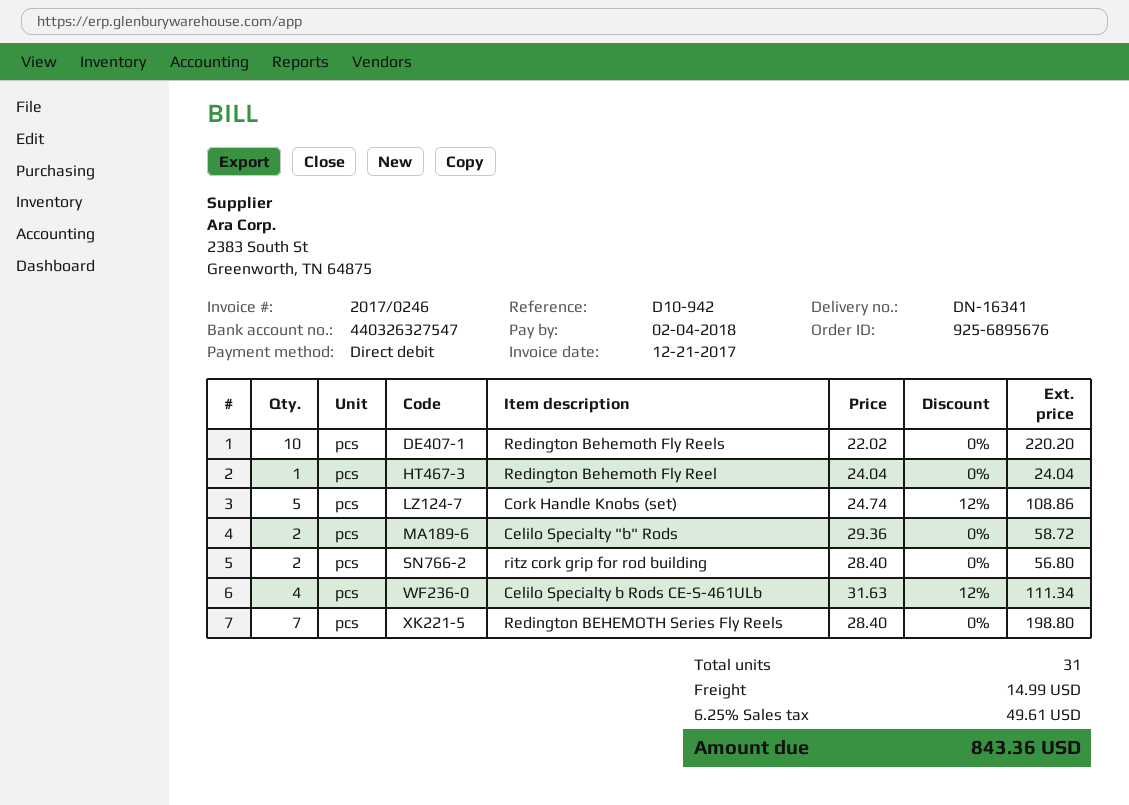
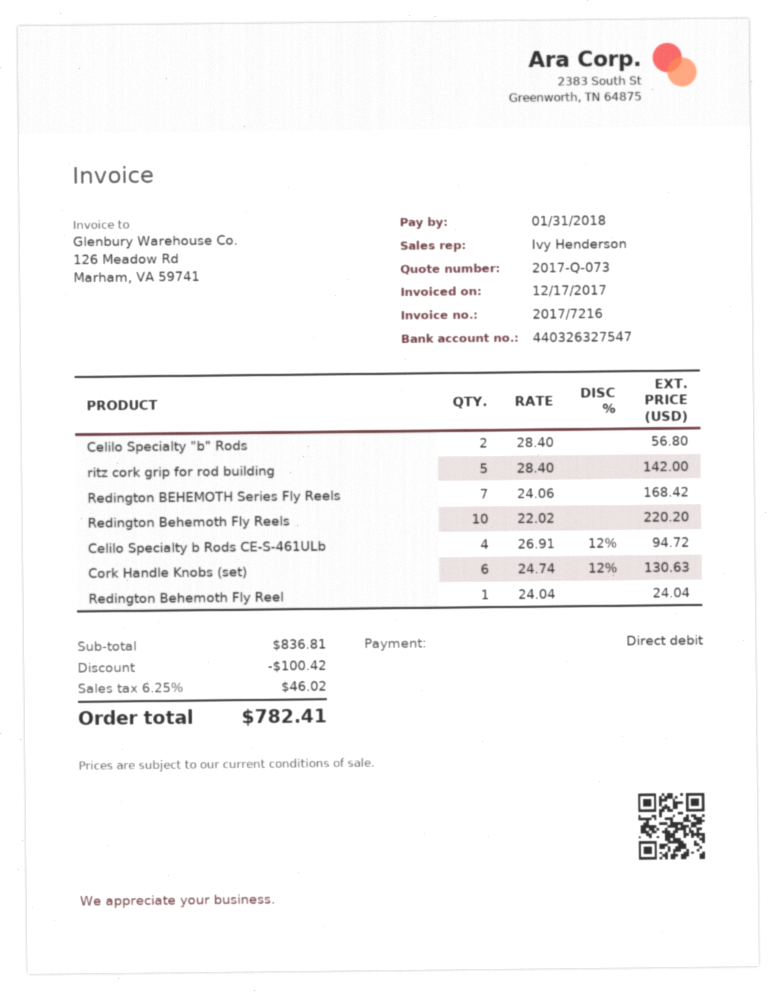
invoice number: 2017/0246 -> 2017/7216
invoice date: 2017-12-21 -> 2017-12-17
due date: 2018-02-04 -> 2018-01-31
Cork Handle Knobs (set): 5 x 24.74 - 12% = 108.86 -> 6 x 24.74 - 12% = 130.63
Celilo Specialty "b" Rods: 2 x 29.36 = 58.72 -> 2 x 28.40 = 56.80
ritz cork grip for rod building: 2 x 28.40 = 56.80 -> 5 x 28.40 = 142.00
Celilo Specialty b Rods CE-S-461ULb: 4 x 31.63 - 12% = 111.34 -> 4 x 26.91 - 12% = 94.72
Redington BEHEMOTH Series Fly Reels: 7 x 28.40 = 198.80 -> 7 x 24.06 = 168.42
discount: none -> 100.42
shipping: 14.99 -> none
tax: 6.25% = 49.61 -> 6.25% = 46.02
total: 843.36 -> 782.41

